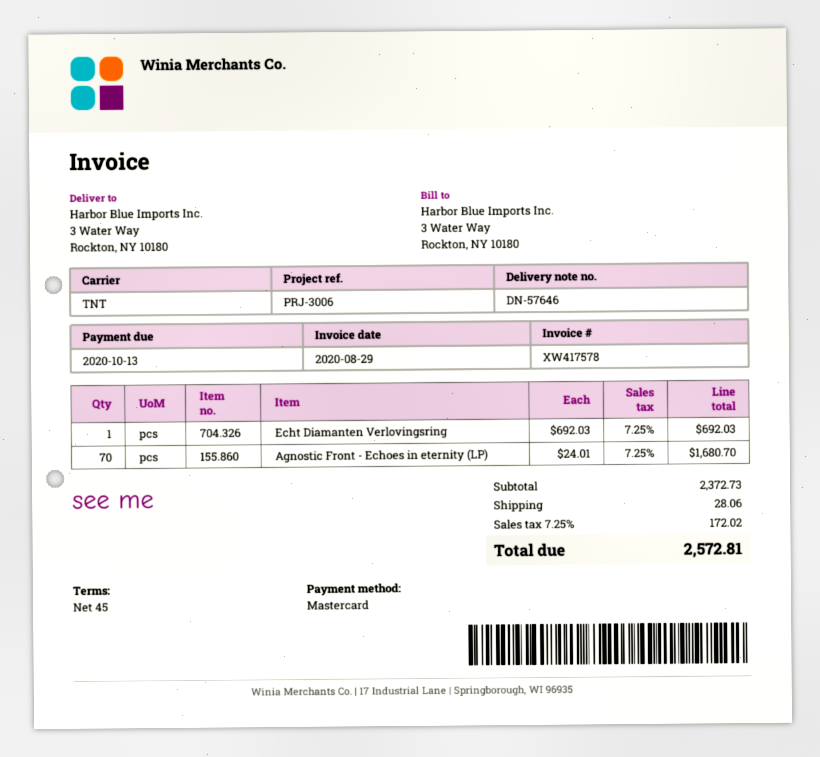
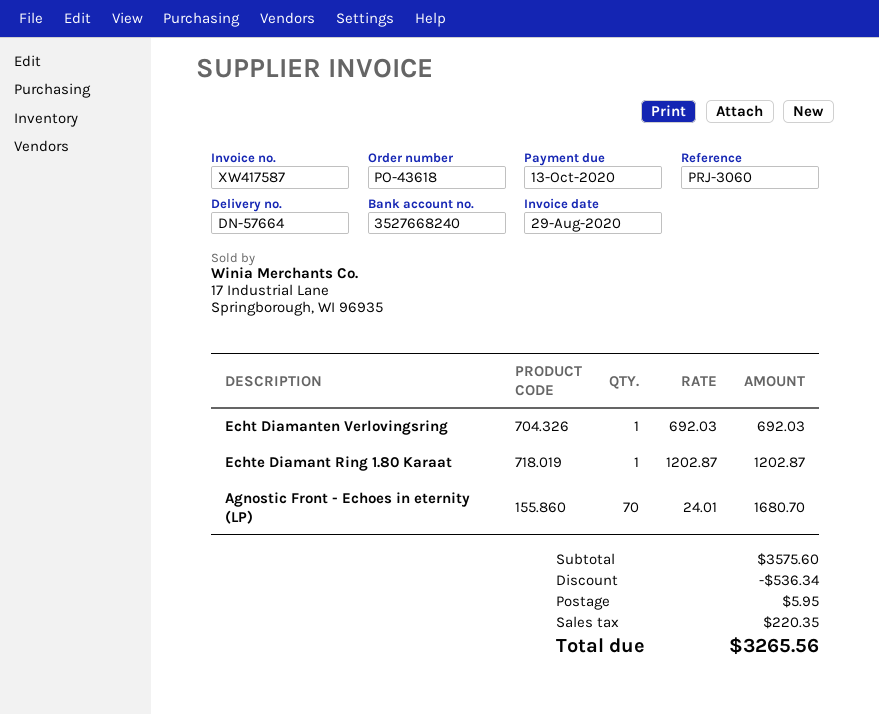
delivery note number: DN-57646 -> DN-57664
invoice number: XW417578 -> XW417587
reference: PRJ-3006 -> PRJ-3060
Echte Diamant Ring 1.80 Karaat: none -> 1 x 1202.87 = 1202.87
subtotal: 2372.73 -> 3575.60
discount: none -> 536.34
shipping: 28.06 -> 5.95
tax: 172.02 -> 220.35
total: 2572.81 -> 3265.56

